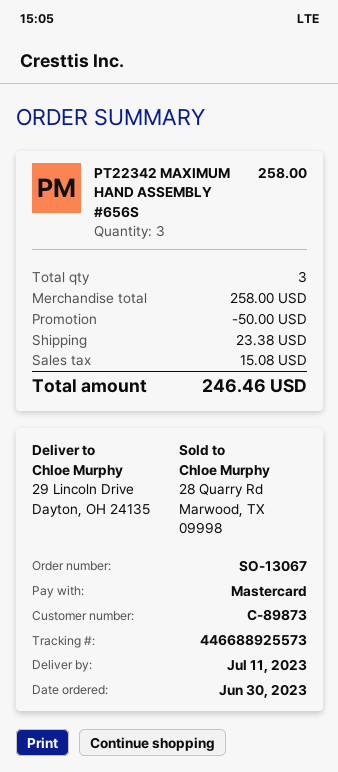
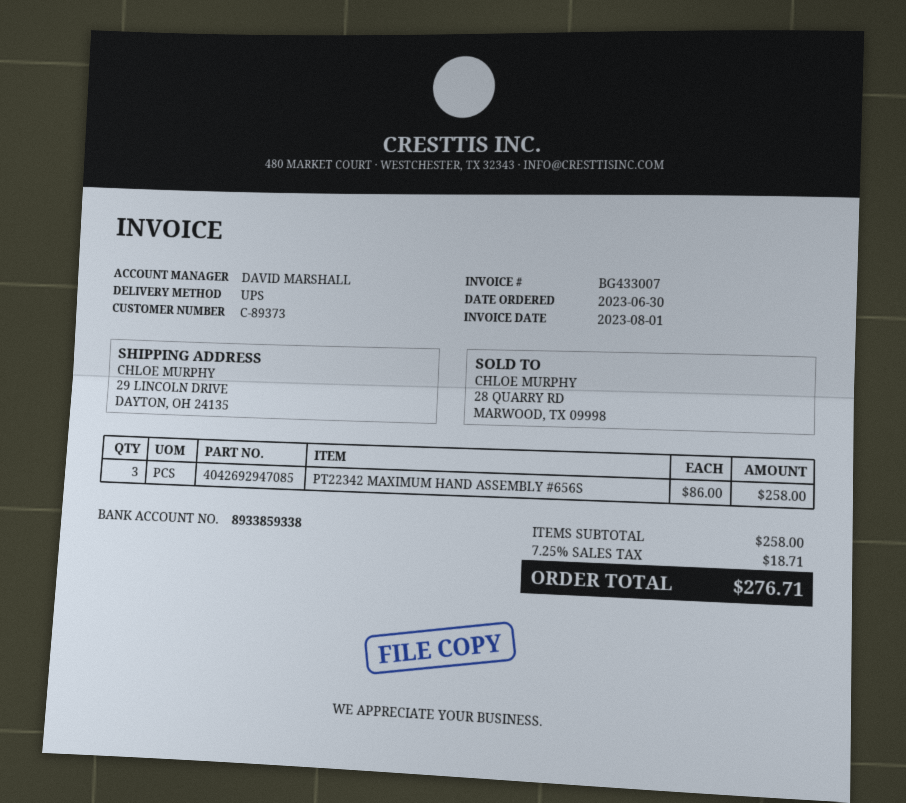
customer number: C-89873 -> C-89373
discount: 50.00 -> none
shipping: 23.38 -> none
tax: 15.08 -> 18.71
total: 246.46 -> 276.71

